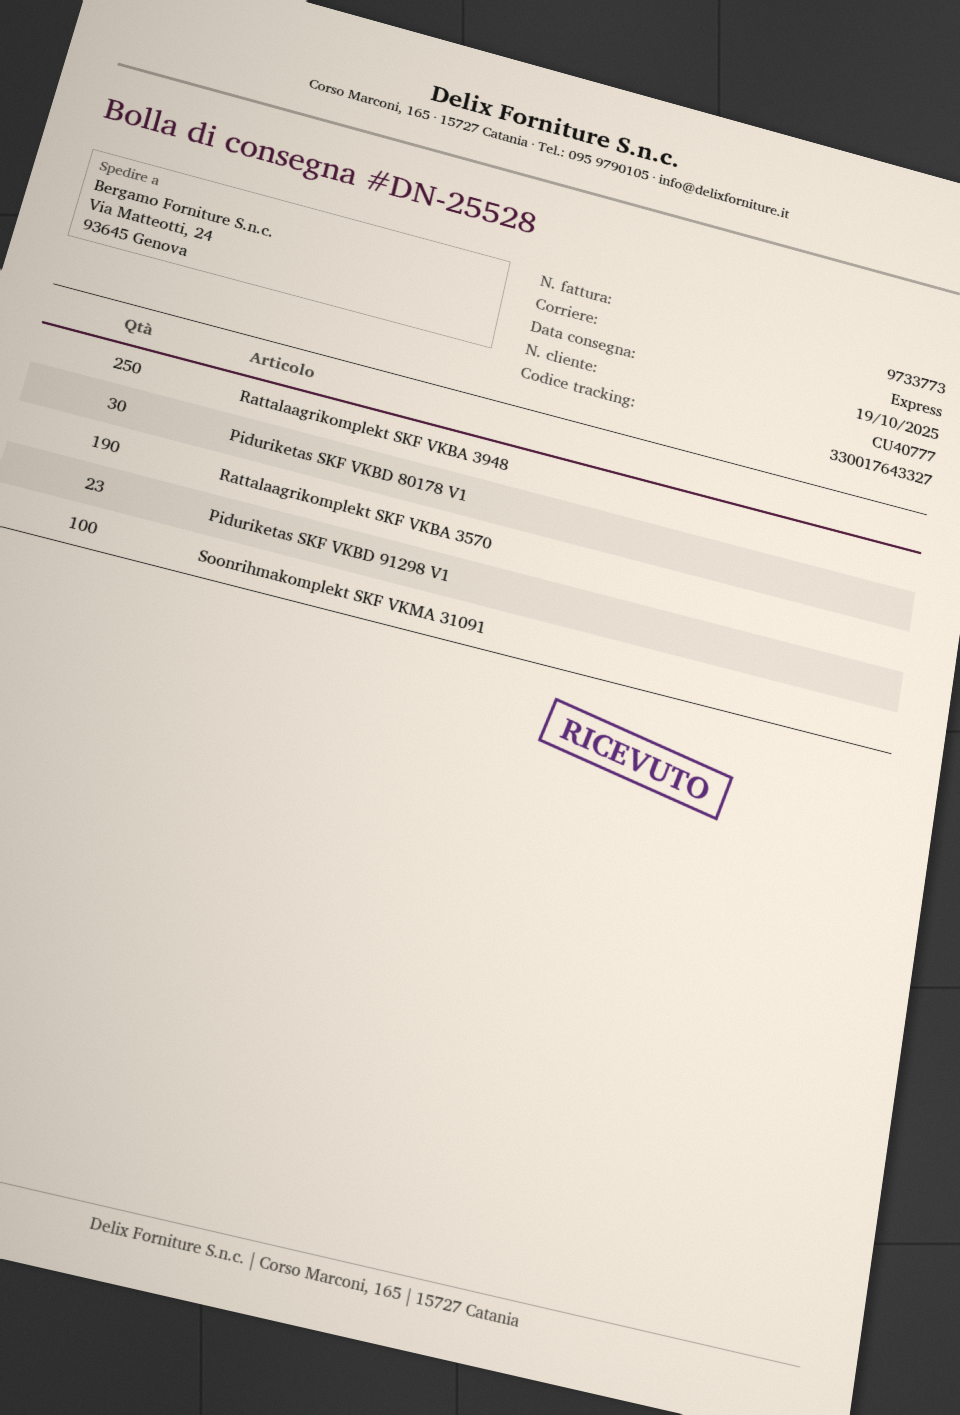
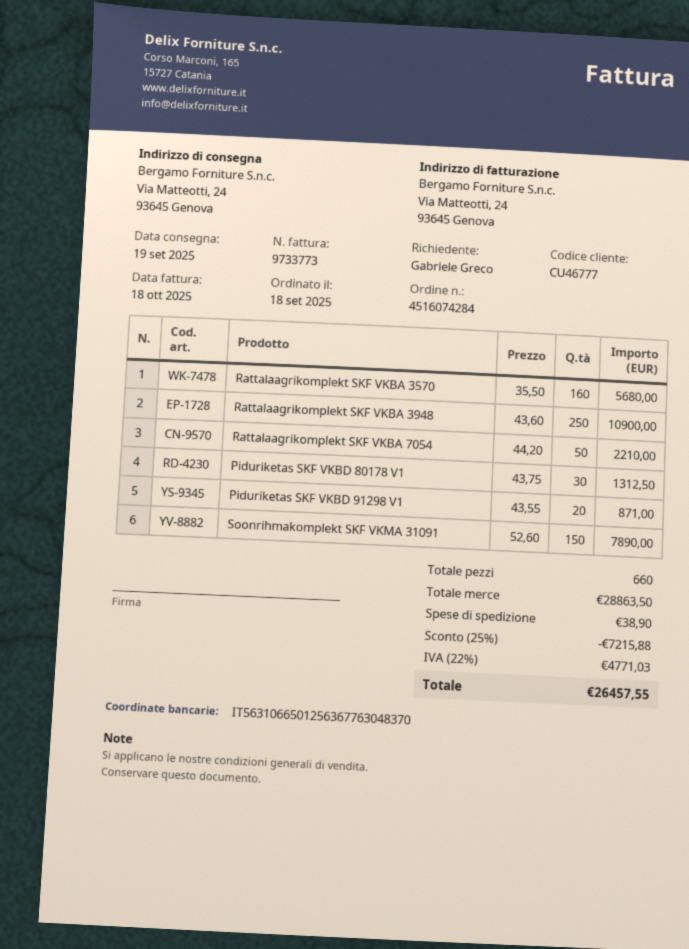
delivery date: 2025-10-19 -> 2025-09-19
customer number: CU40777 -> CU46777
Rattalaagrikomplekt SKF VKBA 3570: 190 -> 160
Piduriketas SKF VKBD 91298 V1: 23 -> 20
Soonrihmakomplekt SKF VKMA 31091: 100 -> 150
Rattalaagrikomplekt SKF VKBA 7054: none -> 50

